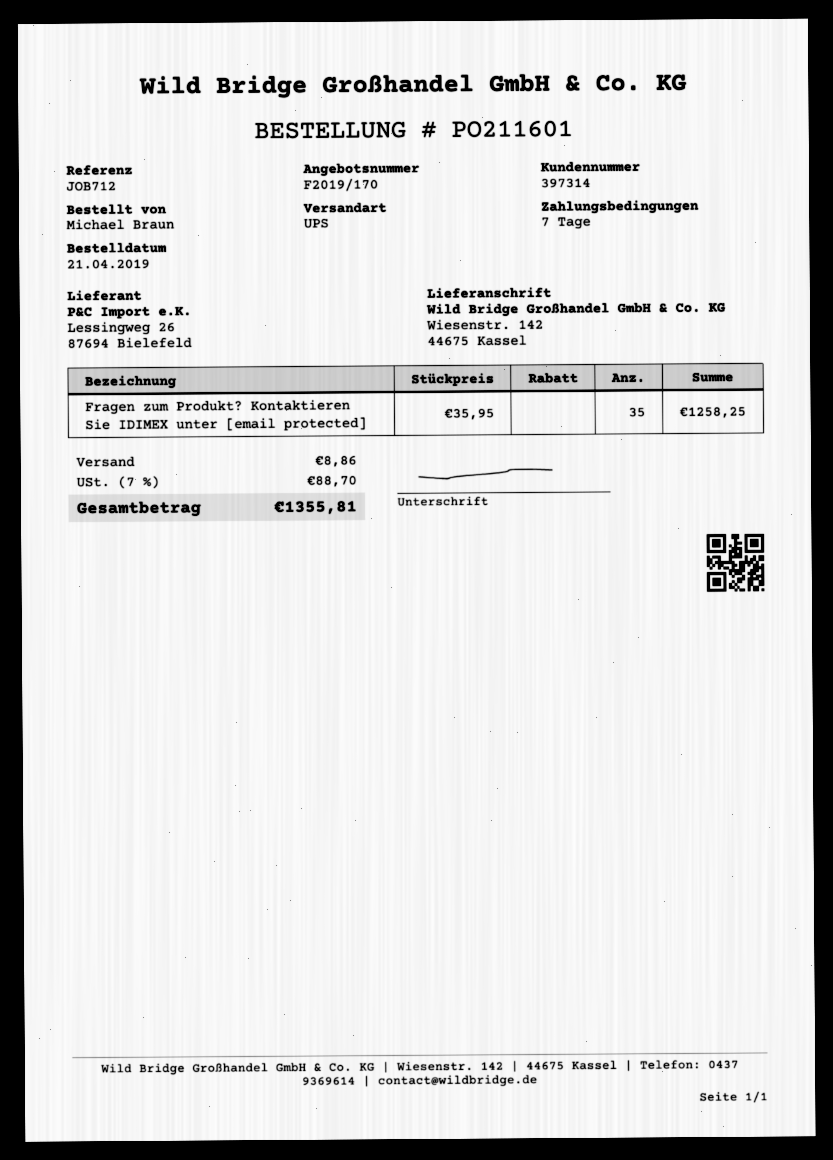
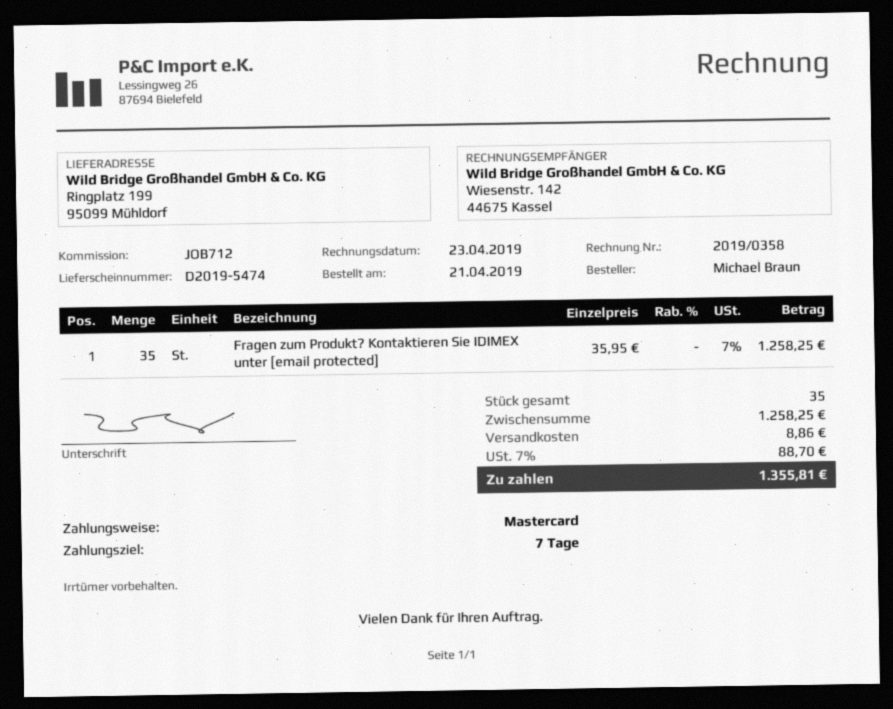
ship to: Wiesenstr. 142, 44675 Kassel -> Ringplatz 199, 95099 Mühldorf

